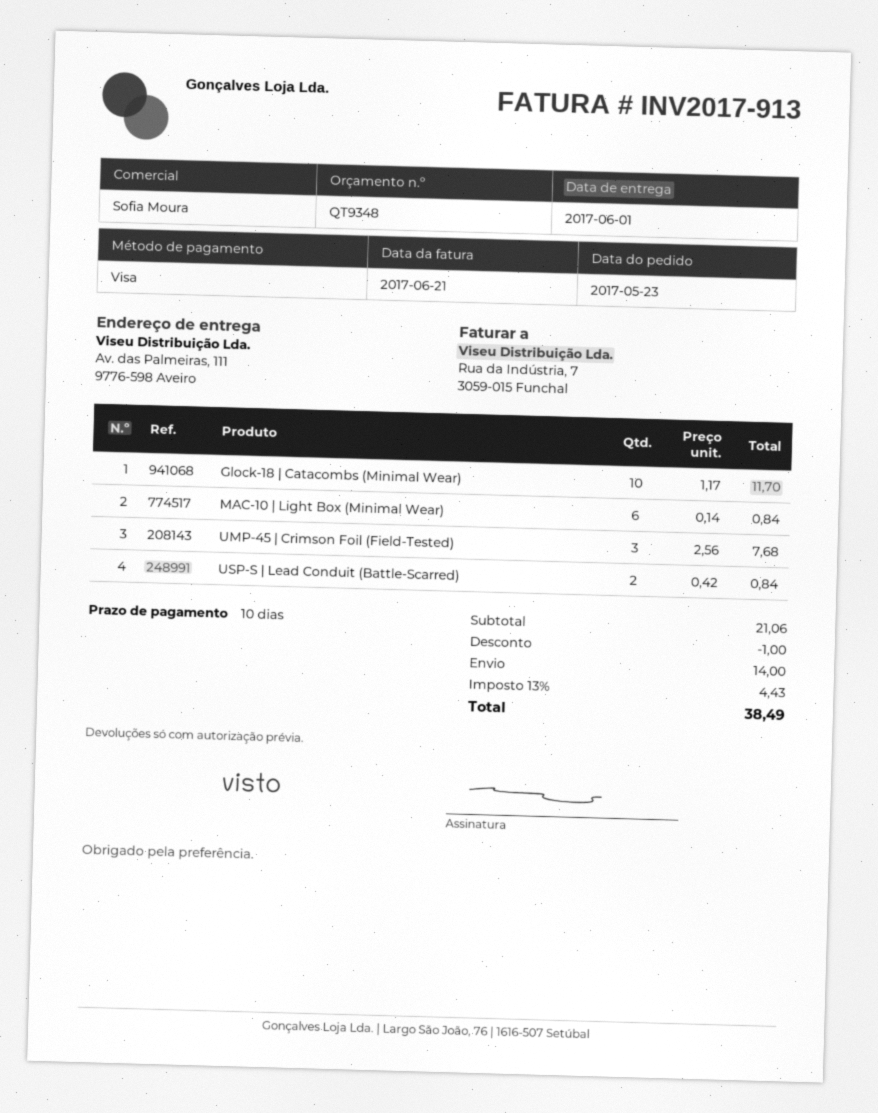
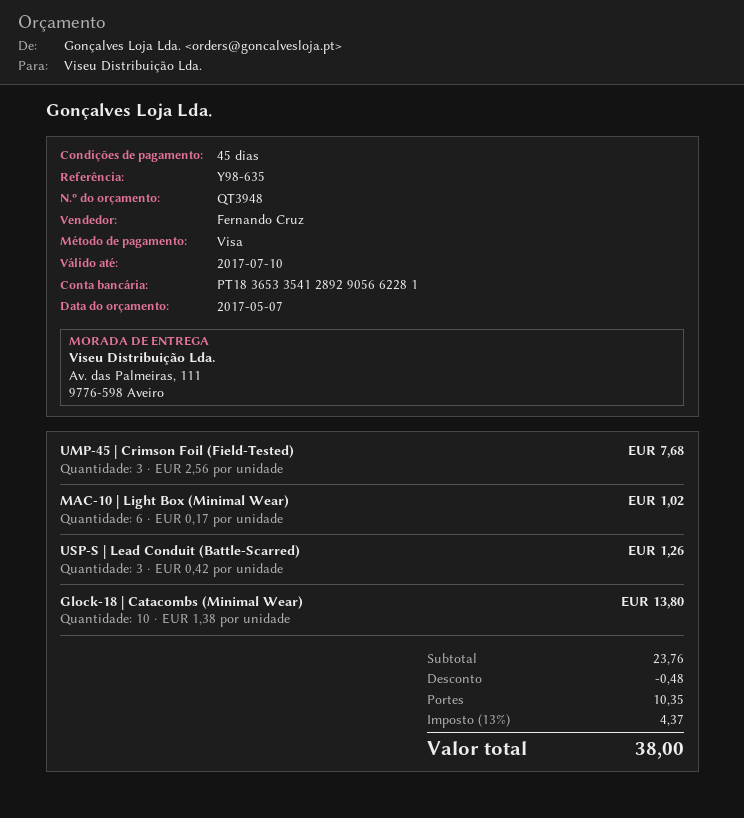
quote number: QT9348 -> QT3948
payment terms: 10 days -> 45 days
sales rep: Sofia Moura -> Fernando Cruz
Glock-18 | Catacombs (Minimal Wear): 10 x 1.17 = 11.70 -> 10 x 1.38 = 13.80
MAC-10 | Light Box (Minimal Wear): 6 x 0.14 = 0.84 -> 6 x 0.17 = 1.02
USP-S | Lead Conduit (Battle-Scarred): 2 x 0.42 = 0.84 -> 3 x 0.42 = 1.26
subtotal: 21.06 -> 23.76
discount: 1.00 -> 0.48
shipping: 14.00 -> 10.35
tax: 13% = 4.43 -> 13% = 4.37
total: 38.49 -> 38.00

